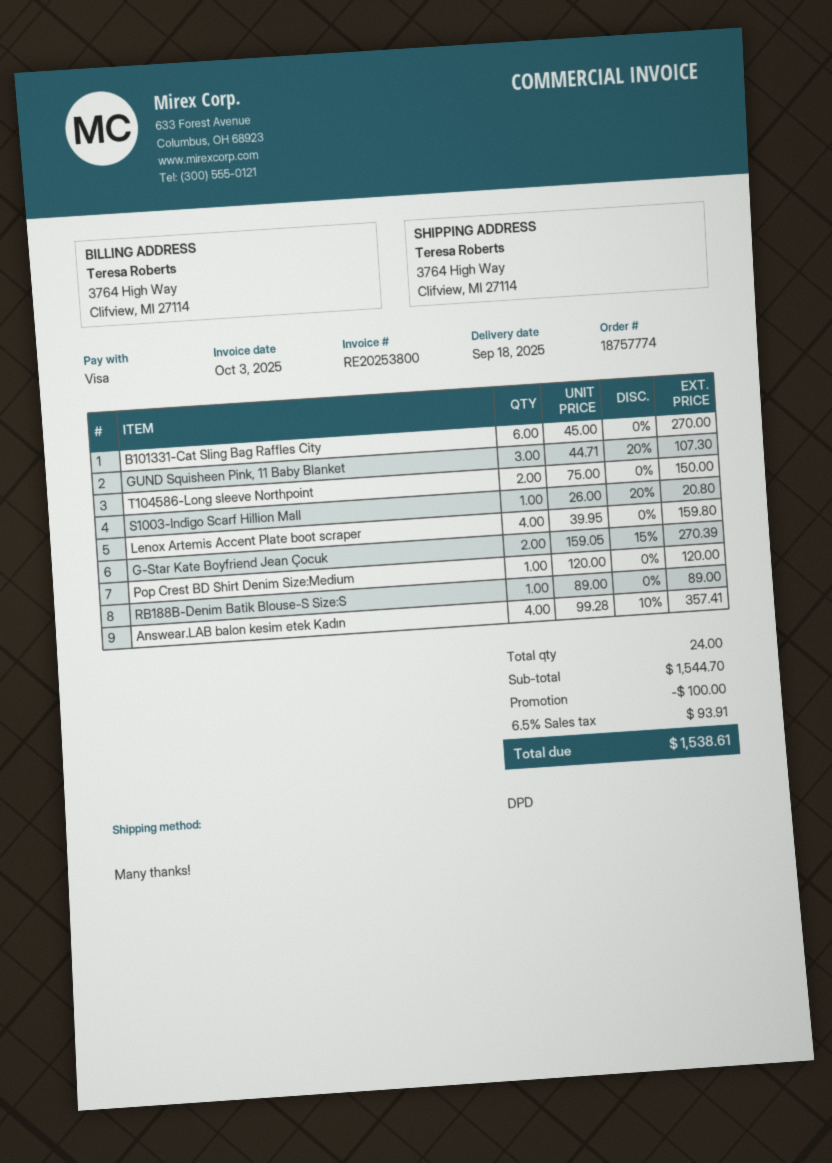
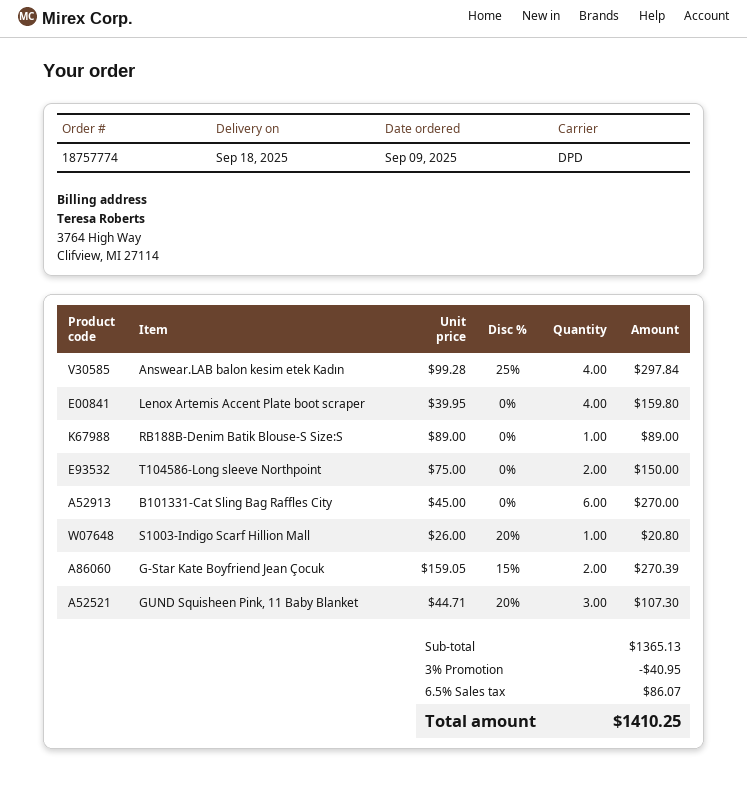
Pop Crest BD Shirt Denim Size:Medium: 1 x 120.00 = 120.00 -> none
Answear.LAB balon kesim etek Kadın: 4 x 99.28 - 10% = 357.41 -> 4 x 99.28 - 25% = 297.84
subtotal: 1544.70 -> 1365.13
discount: 100.00 -> 40.95
tax: 6.5% = 93.91 -> 6.5% = 86.07
total: 1538.61 -> 1410.25

